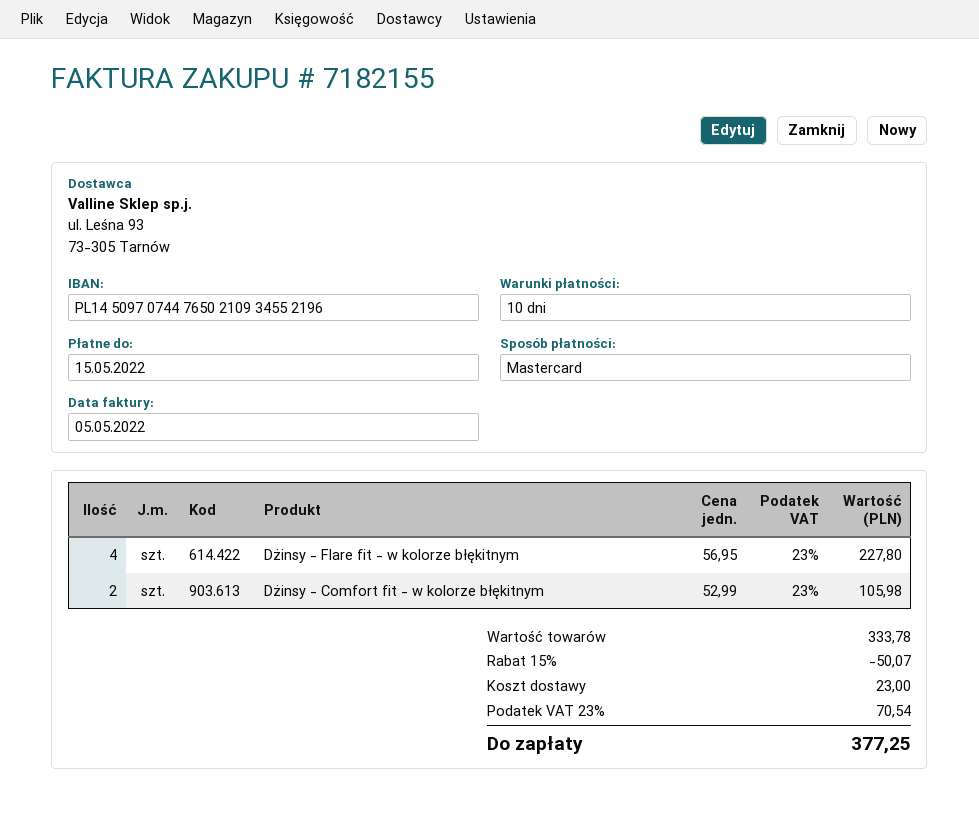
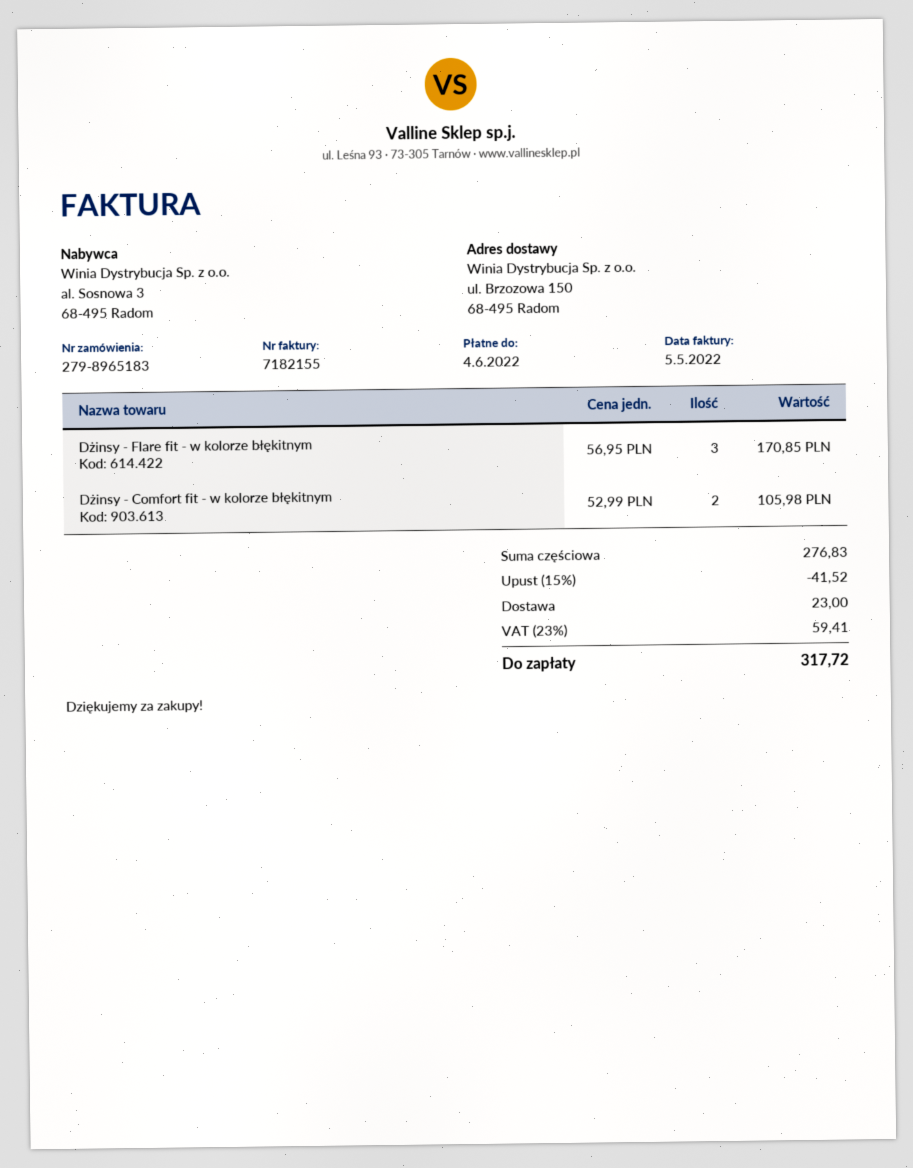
due date: 2022-05-15 -> 2022-06-04
Dżinsy - Flare fit - w kolorze błękitnym: 4 x 56.95 = 227.80 -> 3 x 56.95 = 170.85
subtotal: 333.78 -> 276.83
discount: 15% = 50.07 -> 15% = 41.52
tax: 23% = 70.54 -> 23% = 59.41
total: 377.25 -> 317.72

